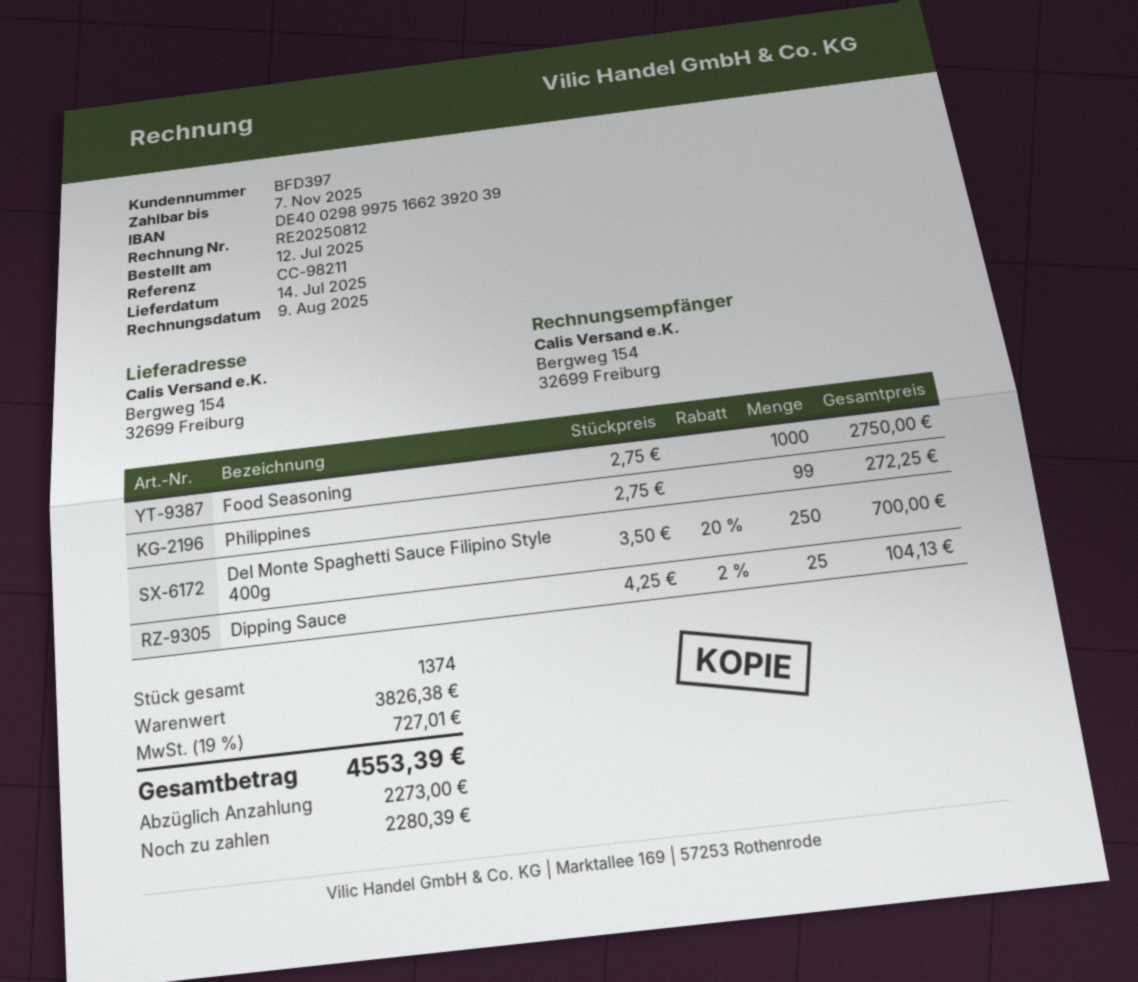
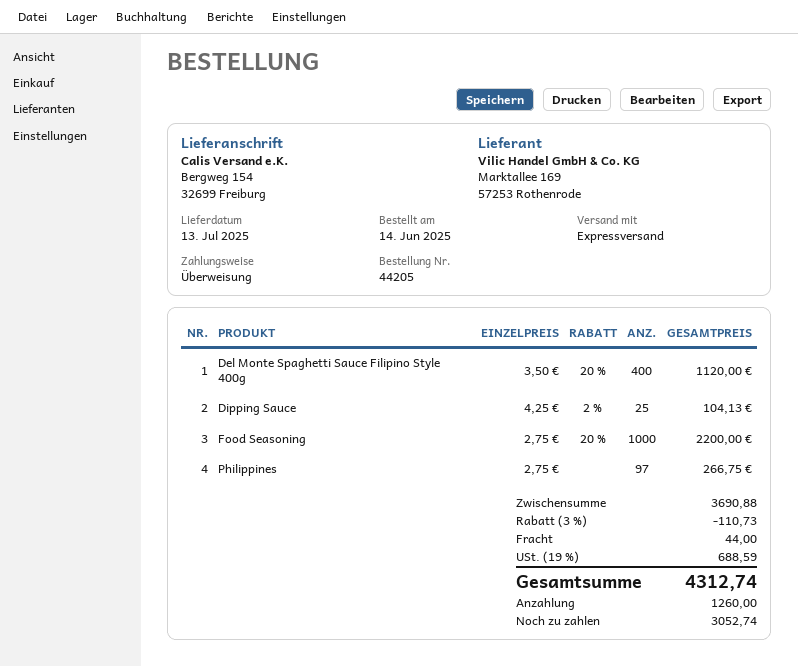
order date: 2025-07-12 -> 2025-06-14
delivery date: 2025-07-14 -> 2025-07-13
Food Seasoning: 1000 x 2.75 = 2750.00 -> 1000 x 2.75 - 20% = 2200.00
Philippines: 99 x 2.75 = 272.25 -> 97 x 2.75 = 266.75
Del Monte Spaghetti Sauce Filipino Style 400g: 250 x 3.50 - 20% = 700.00 -> 400 x 3.50 - 20% = 1120.00
subtotal: 3826.38 -> 3690.88
discount: none -> 3% = 110.73
shipping: none -> 44.00
tax: 19% = 727.01 -> 19% = 688.59
total: 4553.39 -> 4312.74
deposit: 2273.00 -> 1260.00
balance: 2280.39 -> 3052.74

